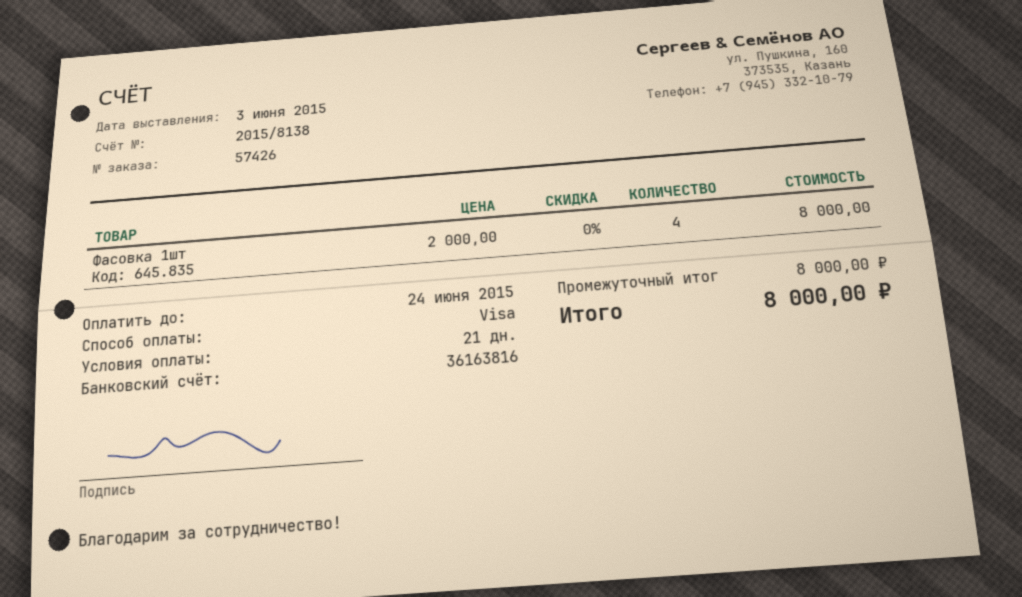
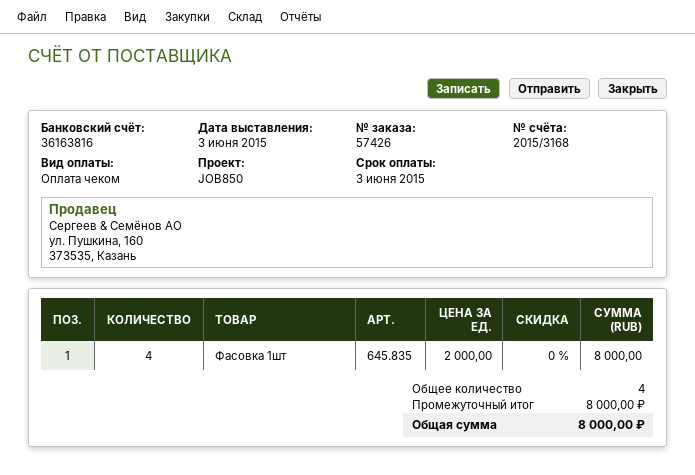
invoice number: 2015/8138 -> 2015/3168
due date: 2015-06-24 -> 2015-06-03
payment method: Visa -> cheque

